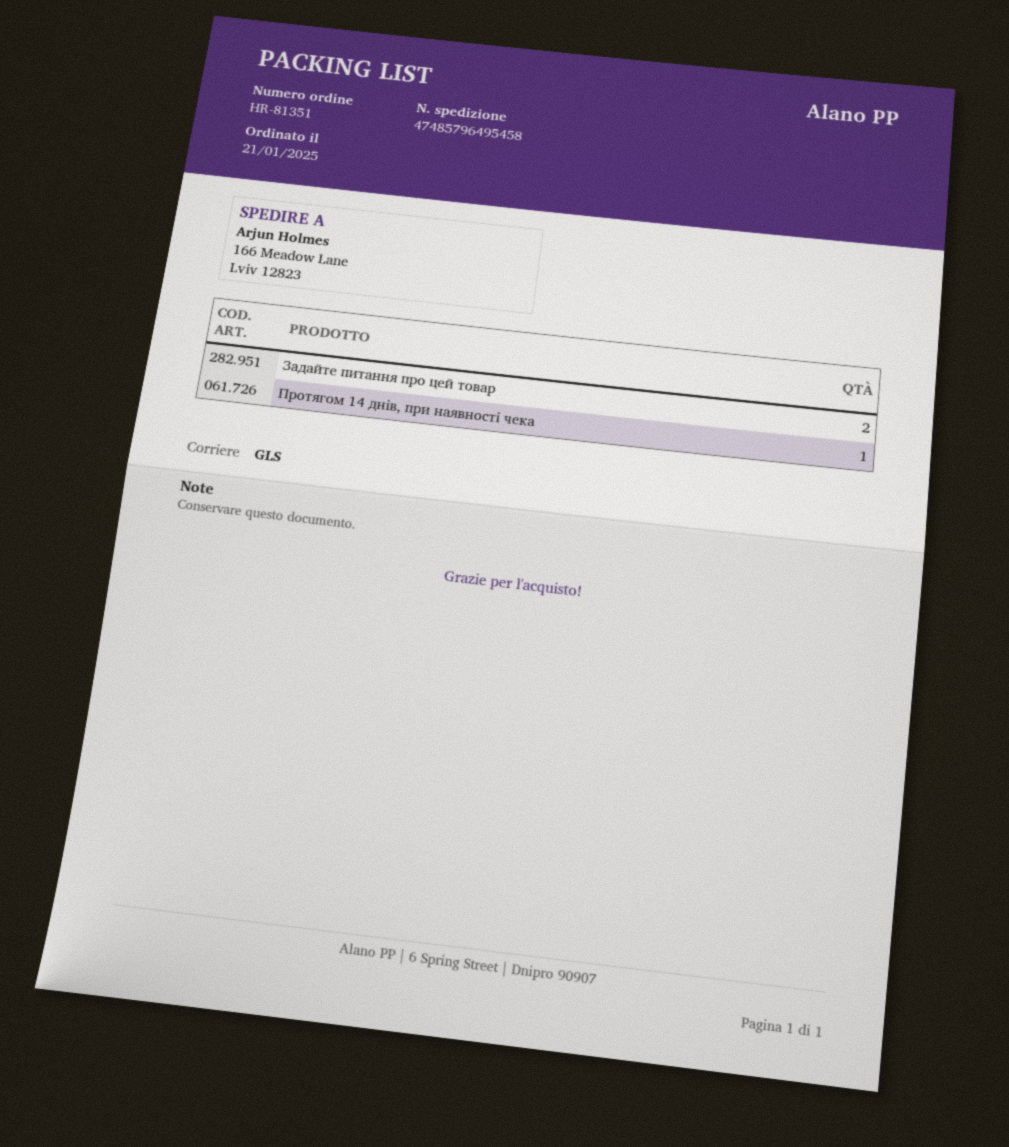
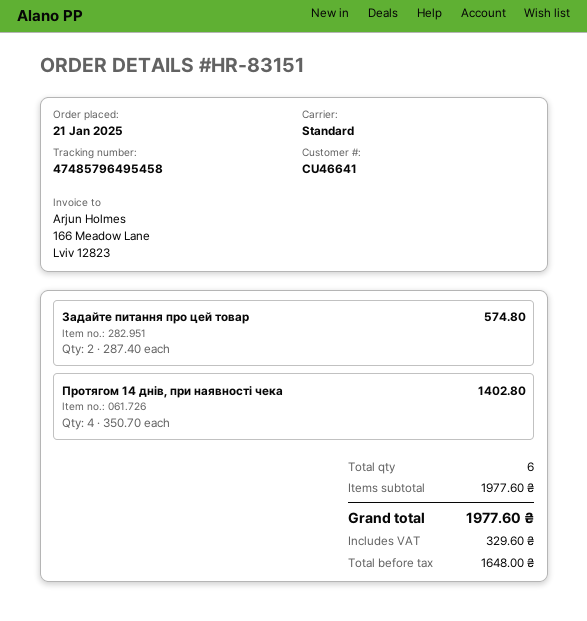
order number: HR-81351 -> HR-83151
shipping method: GLS -> standard
Протягом 14 днів, при наявності чека: 1 -> 4

